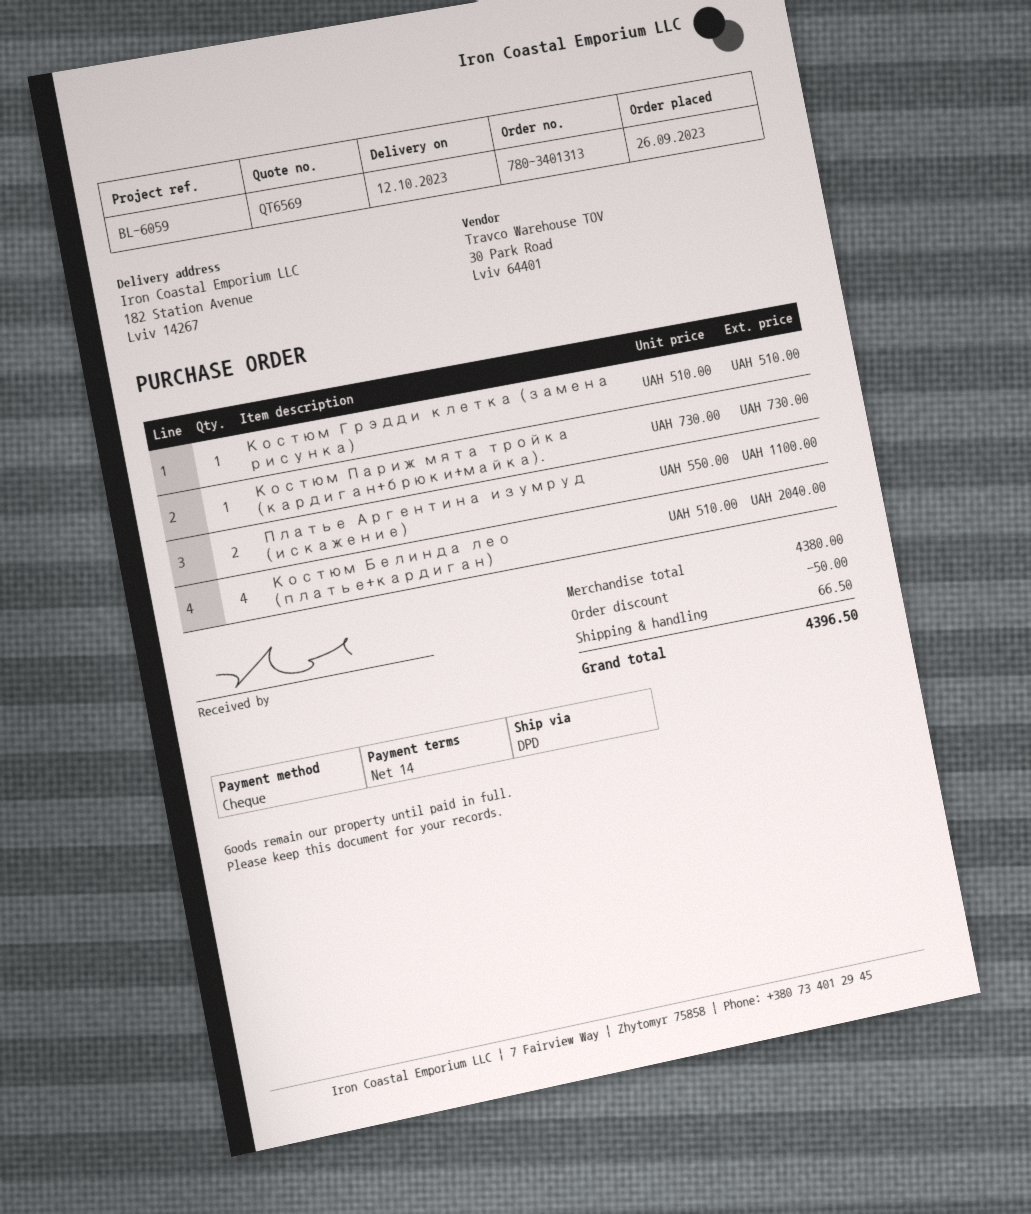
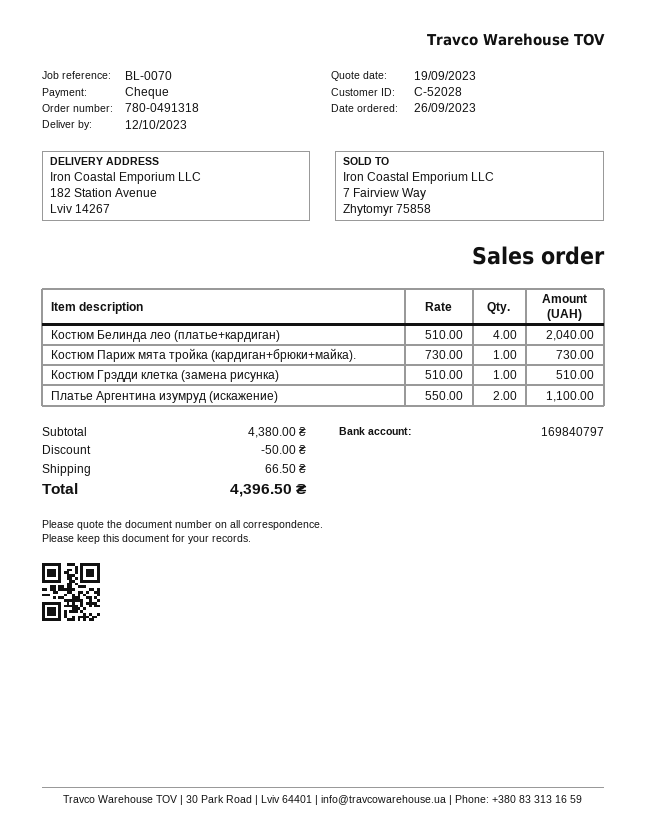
order number: 780-3401313 -> 780-0491318
reference: BL-6059 -> BL-0070

